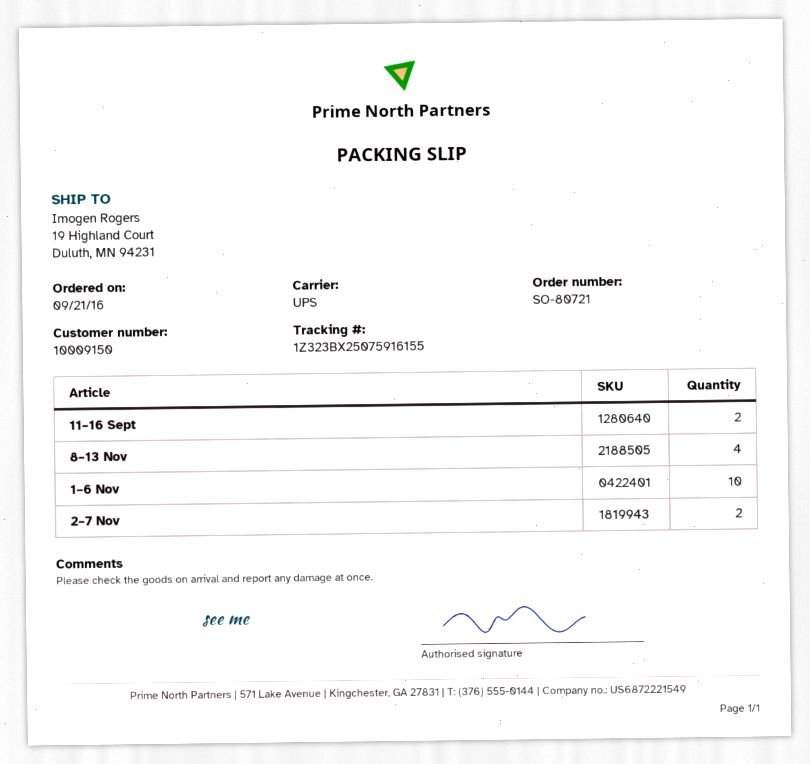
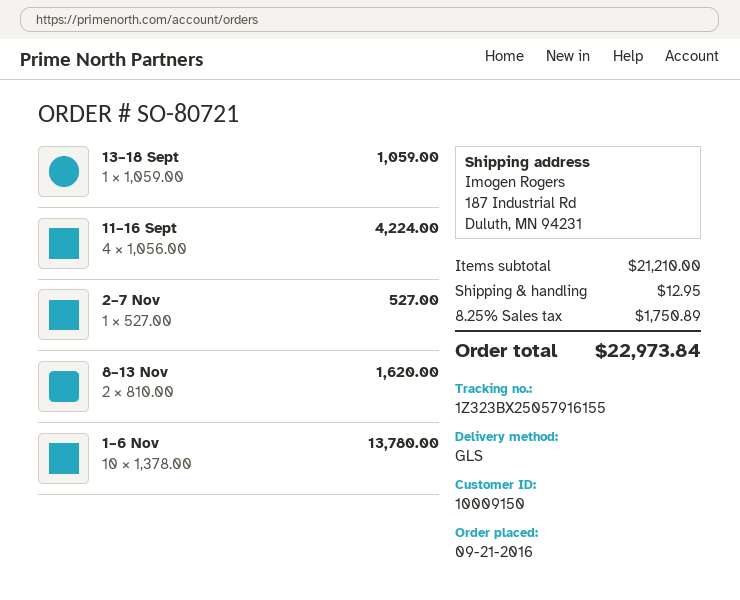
shipping method: UPS -> GLS
tracking number: 1Z323BX25075916155 -> 1Z323BX25057916155
ship to: 19 Highland Court, Duluth, MN 94231 -> 187 Industrial Rd, Duluth, MN 94231
11–16 Sept: 2 -> 4
8–13 Nov: 4 -> 2
2–7 Nov: 2 -> 1
13–18 Sept: none -> 1

